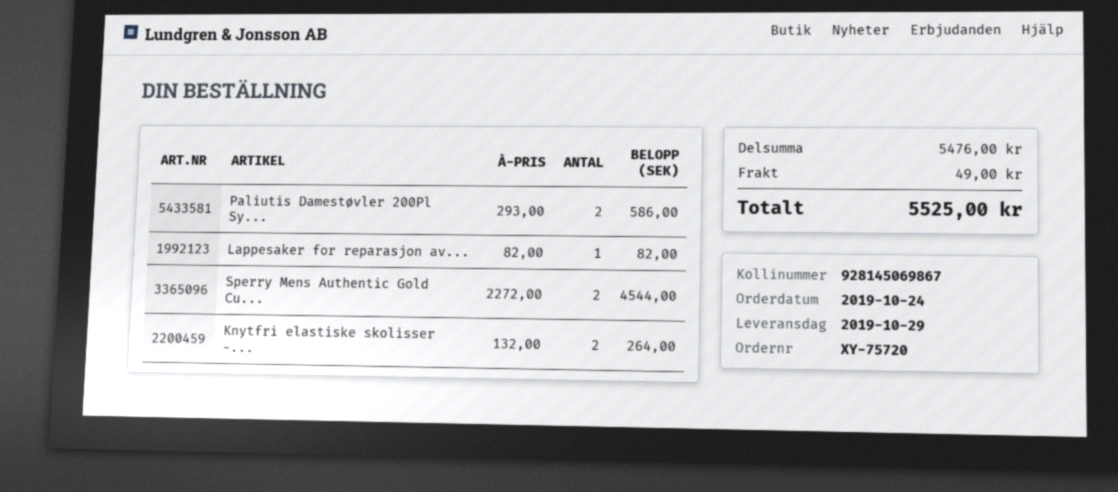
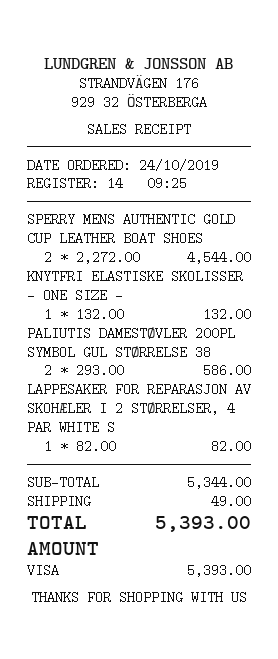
Knytfri elastiske skolisser -...: 2 x 132.00 = 264.00 -> 1 x 132.00 = 132.00
subtotal: 5476.00 -> 5344.00
total: 5525.00 -> 5393.00

